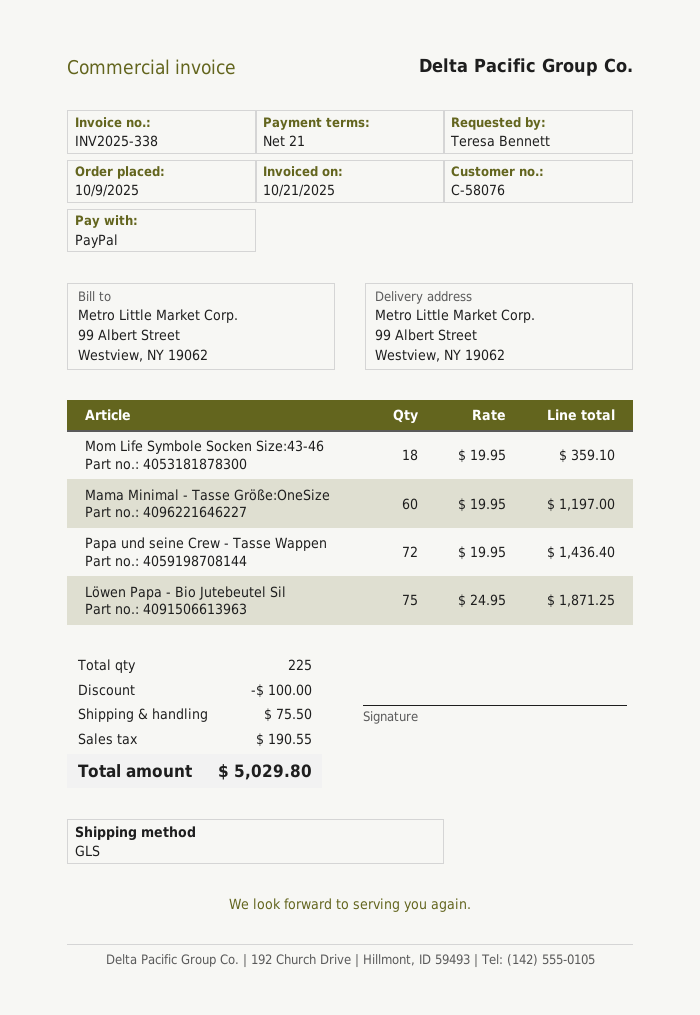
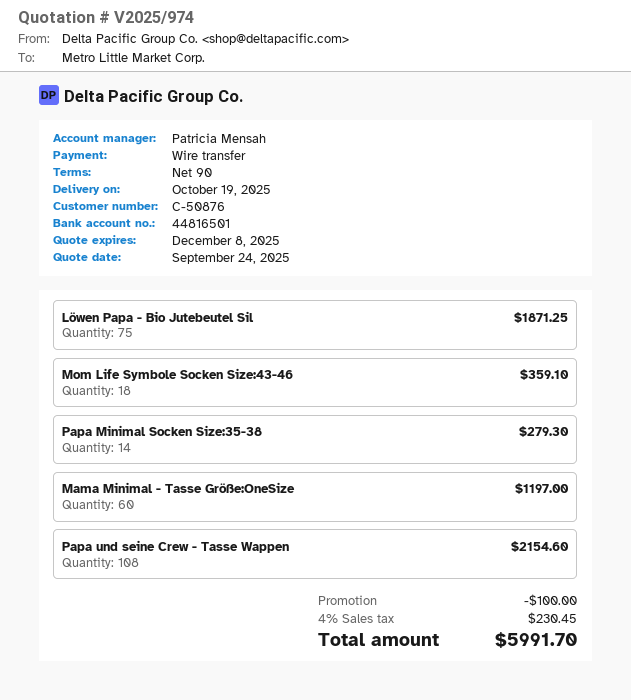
payment terms: 21 days -> 90 days
customer number: C-58076 -> C-50876
payment method: PayPal -> bank transfer
Papa und seine Crew - Tasse Wappen: 72 for 1436.40 -> 108 for 2154.60
Papa Minimal Socken Size:35-38: none -> 14 for 279.30
shipping: 75.50 -> none
tax: 190.55 -> 230.45
total: 5029.80 -> 5991.70

